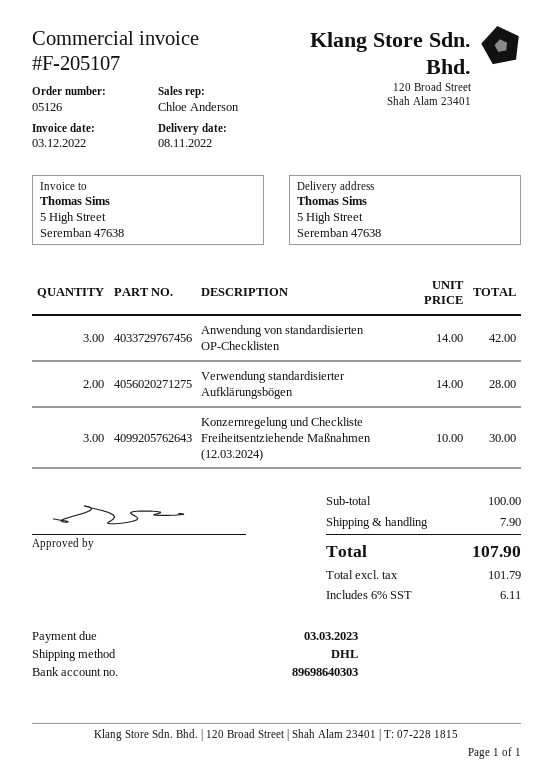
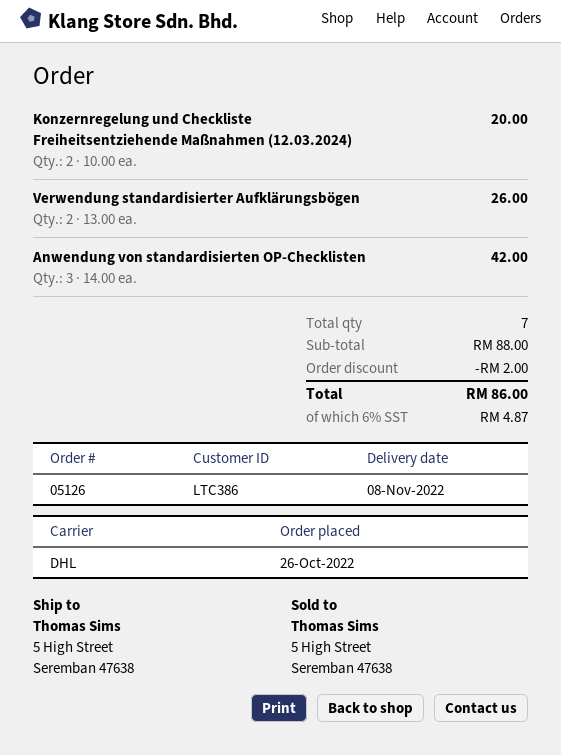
Verwendung standardisierter Aufklärungsbögen: 2 x 14.00 = 28.00 -> 2 x 13.00 = 26.00
Konzernregelung und Checkliste Freiheitsentziehende Maßnahmen (12.03.2024): 3 x 10.00 = 30.00 -> 2 x 10.00 = 20.00
subtotal: 100.00 -> 88.00
discount: none -> 2.00
shipping: 7.90 -> none
tax: 6% = 6.11 -> 6% = 4.87
total: 107.90 -> 86.00

